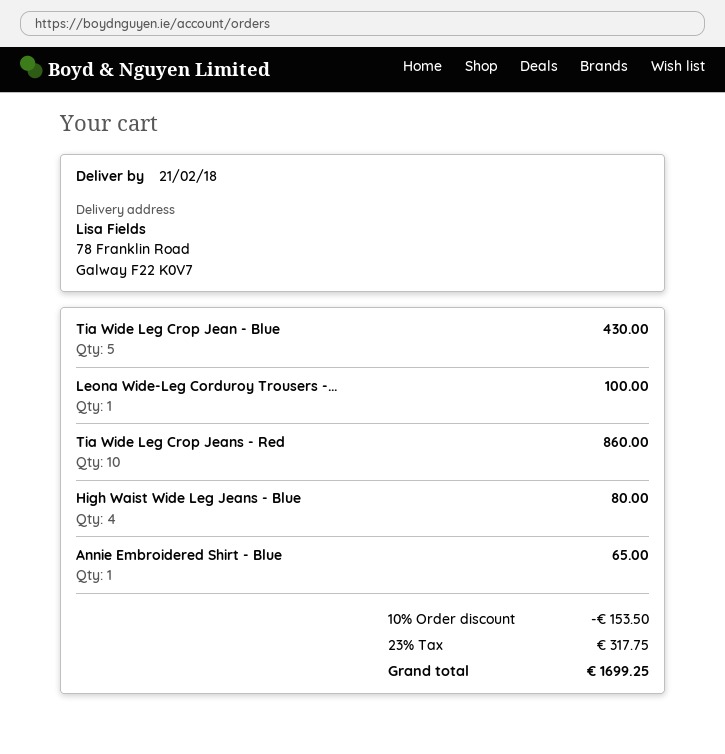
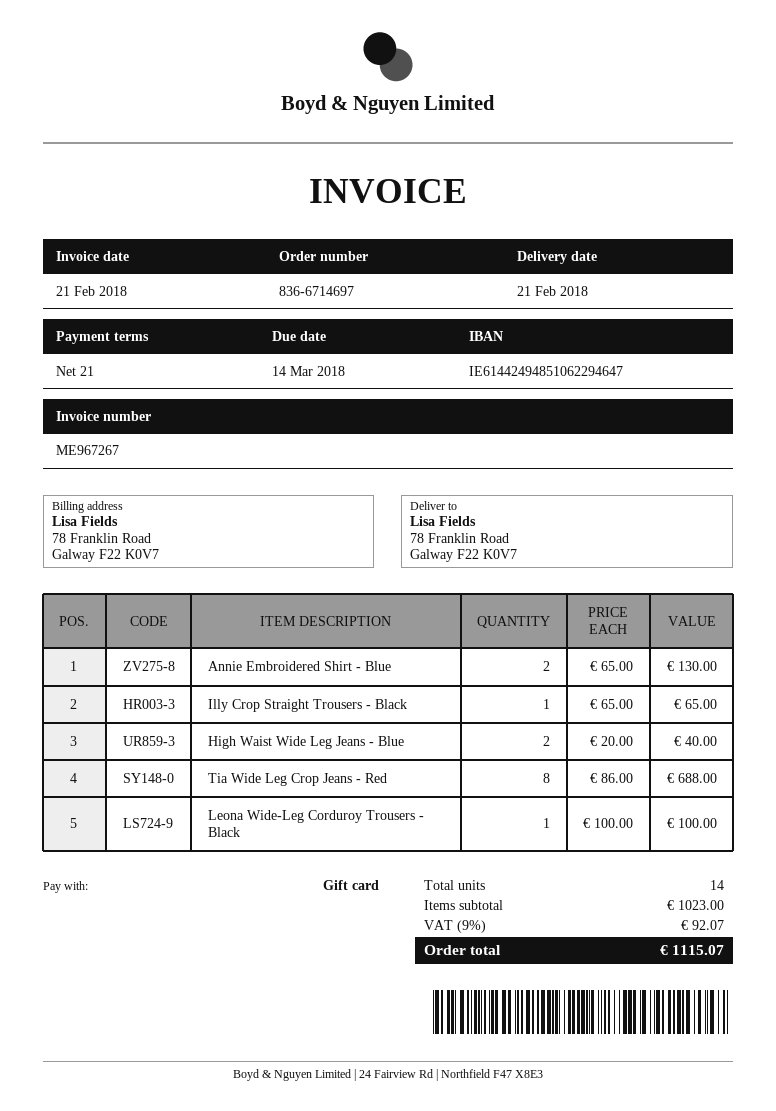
Tia Wide Leg Crop Jean - Blue: 5 for 430.00 -> none
Tia Wide Leg Crop Jeans - Red: 10 for 860.00 -> 8 for 688.00
High Waist Wide Leg Jeans - Blue: 4 for 80.00 -> 2 for 40.00
Annie Embroidered Shirt - Blue: 1 for 65.00 -> 2 for 130.00
Illy Crop Straight Trousers - Black: none -> 1 for 65.00
discount: 10% = 153.50 -> none
tax: 23% = 317.75 -> 9% = 92.07
total: 1699.25 -> 1115.07

